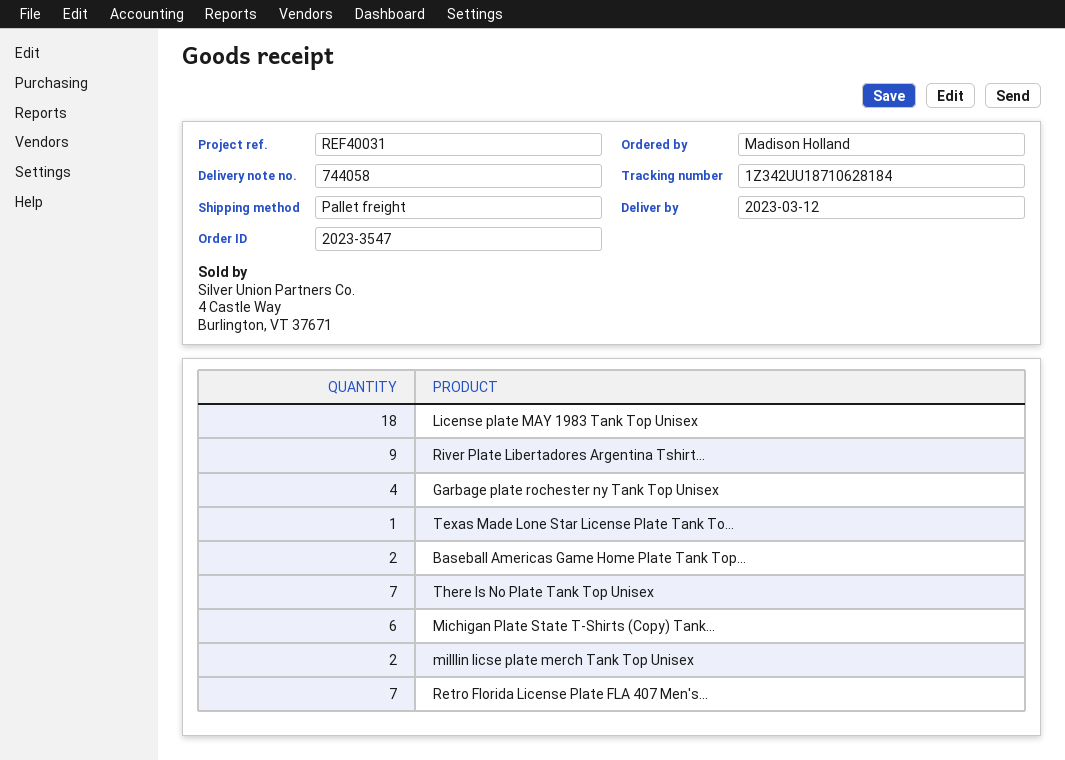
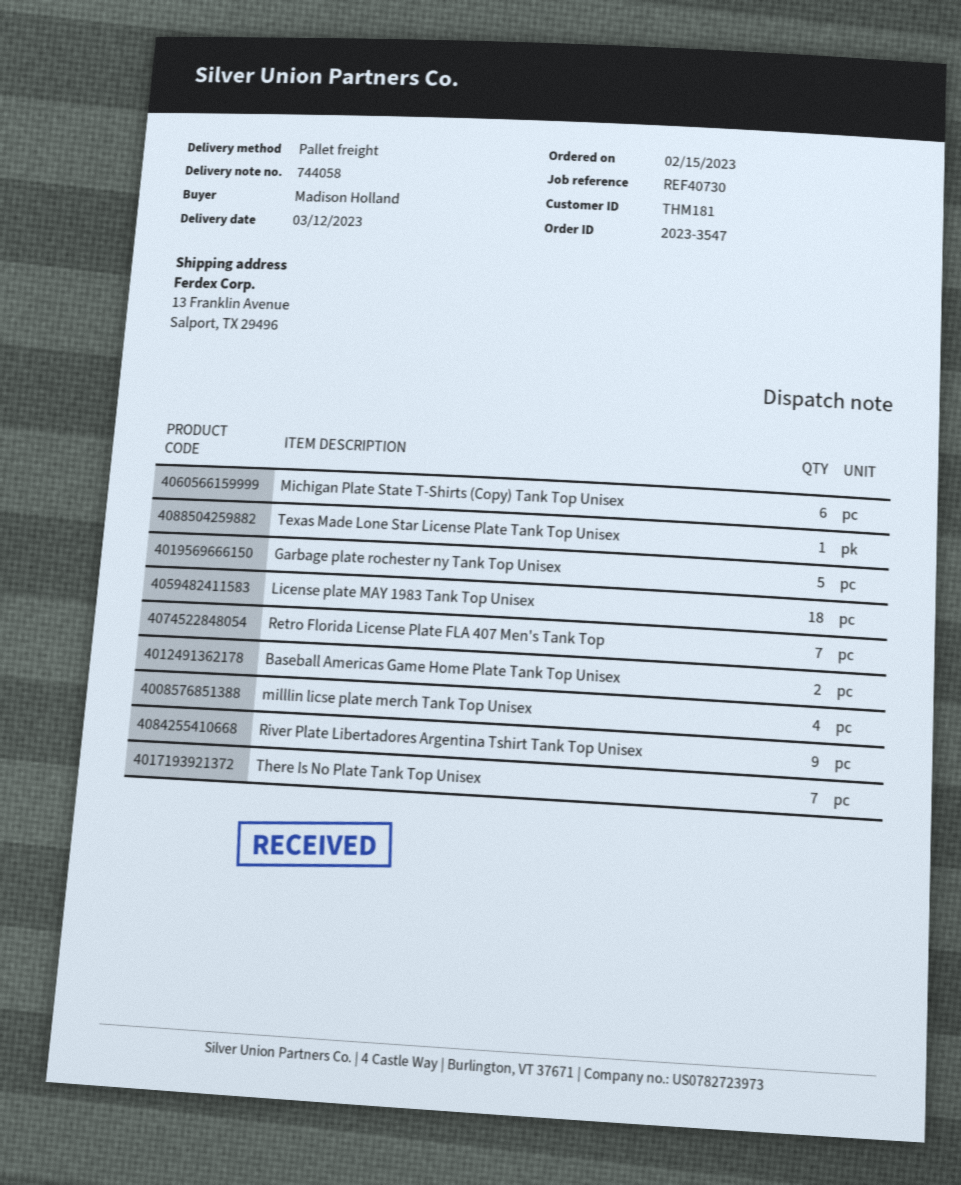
reference: REF40031 -> REF40730
Garbage plate rochester ny Tank Top Unisex: 4 -> 5
milllin licse plate merch Tank Top Unisex: 2 -> 4

